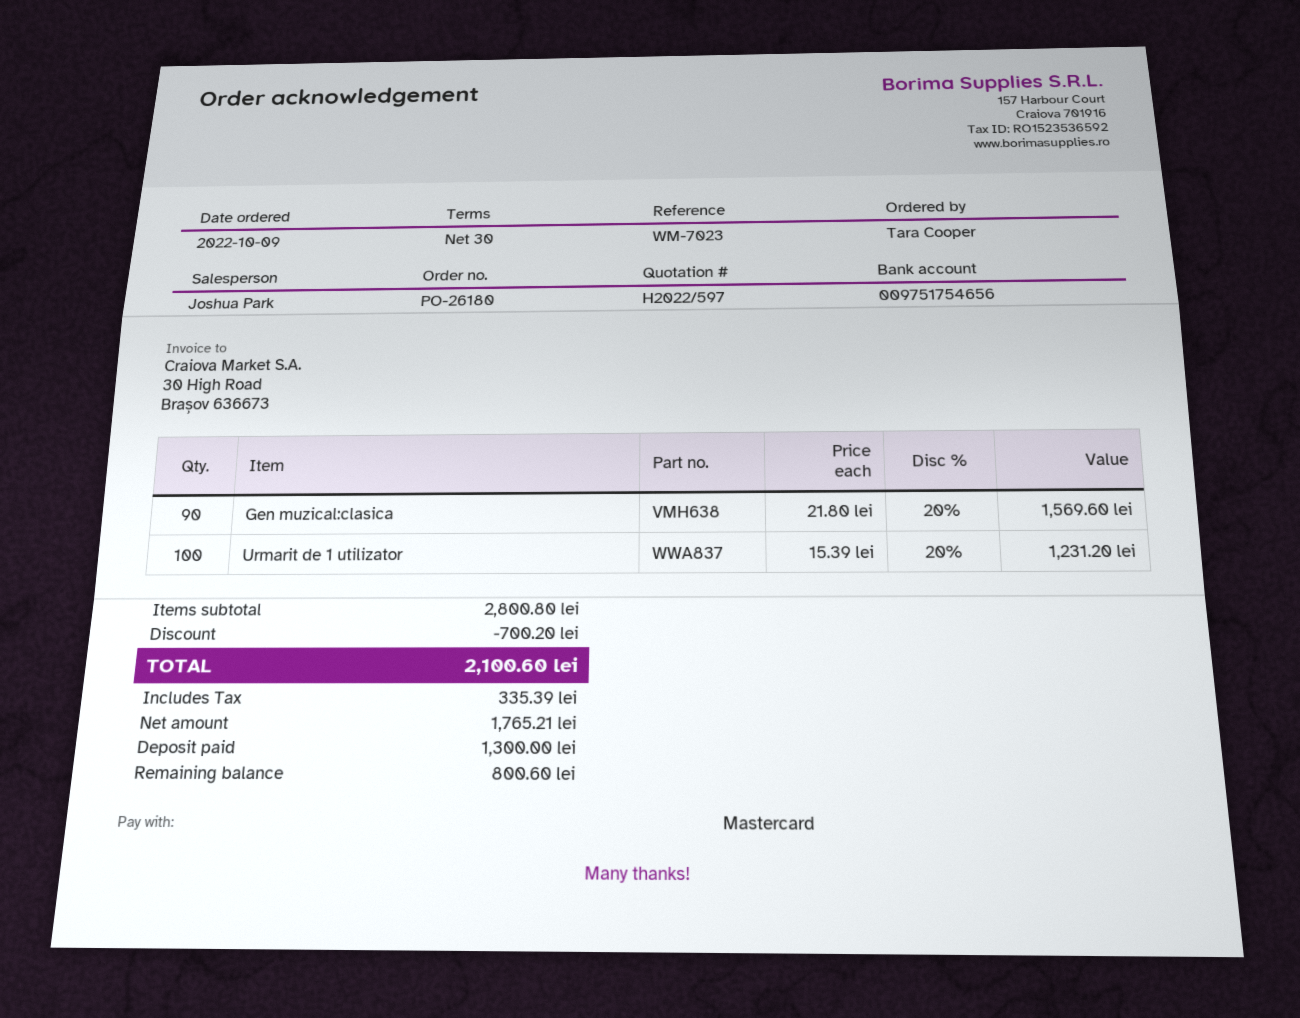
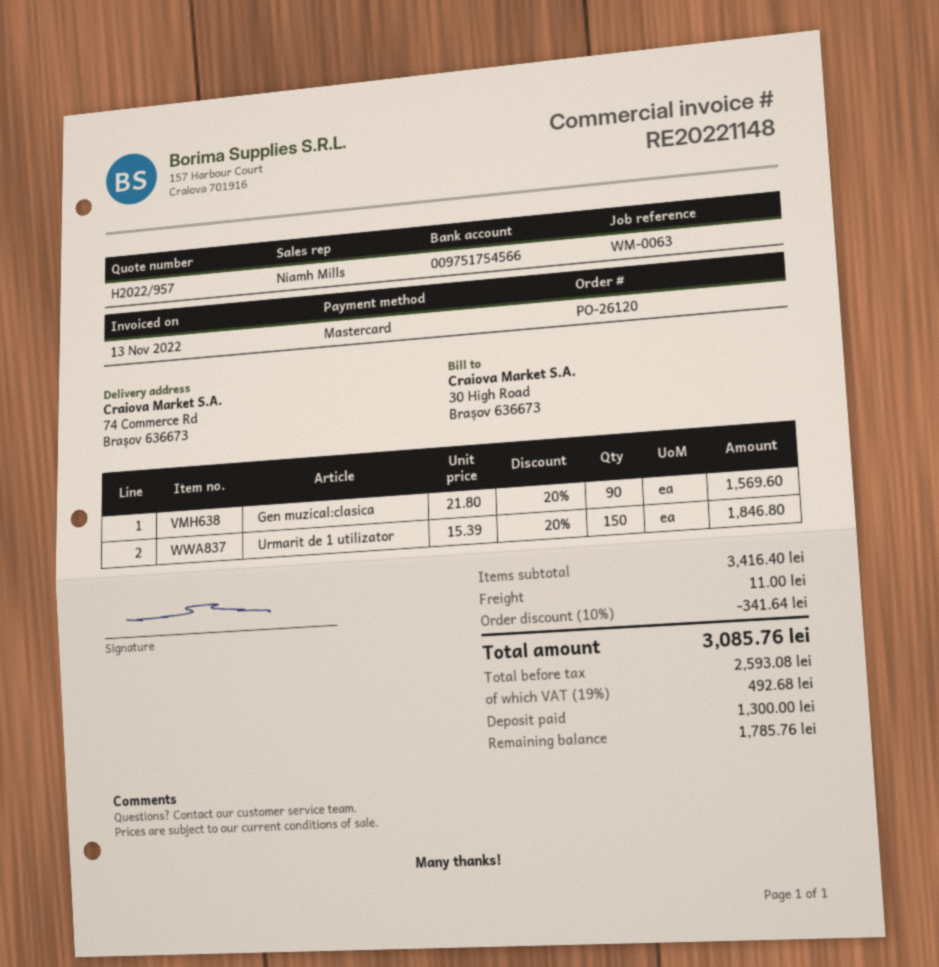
quote number: H2022/597 -> H2022/957
order number: PO-26180 -> PO-26120
reference: WM-7023 -> WM-0063
sales rep: Joshua Park -> Niamh Mills
bank account: 009751754656 -> 009751754566
Urmarit de 1 utilizator: 100 x 15.39 - 20% = 1231.20 -> 150 x 15.39 - 20% = 1846.80
subtotal: 2800.80 -> 3416.40
discount: 700.20 -> 341.64
shipping: none -> 11.00
net: 1765.21 -> 2593.08
tax: 335.39 -> 492.68
total: 2100.60 -> 3085.76
balance: 800.60 -> 1785.76

